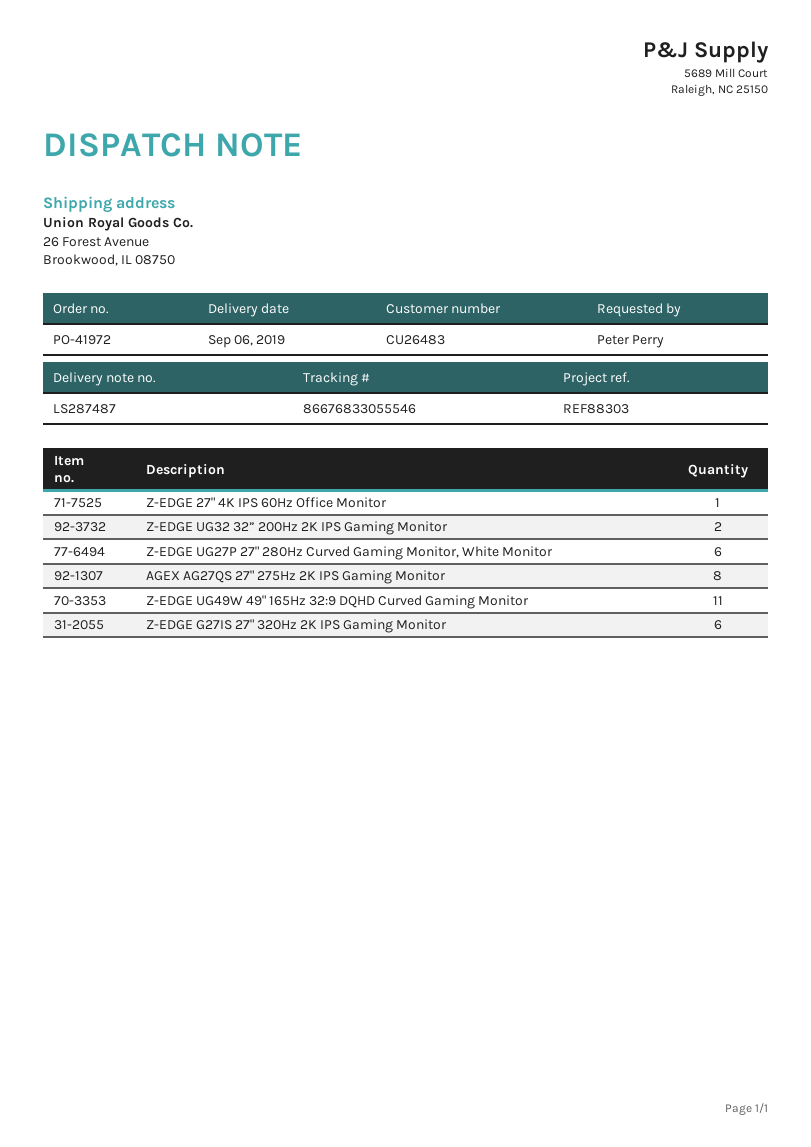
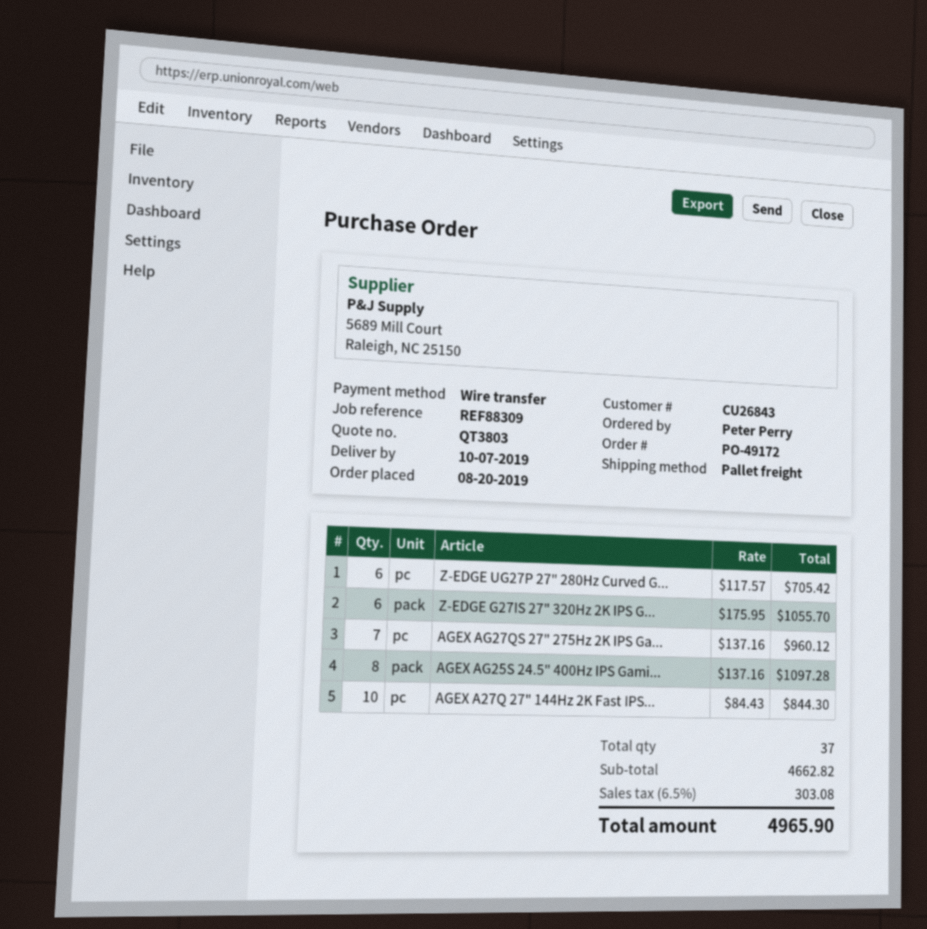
order number: PO-41972 -> PO-49172
delivery date: 2019-09-06 -> 2019-10-07
customer number: CU26483 -> CU26843
reference: REF88303 -> REF88309
Z-EDGE 27" 4K IPS 60Hz Office Monitor: 1 -> none
Z-EDGE UG32 32” 200Hz 2K IPS Gaming Monitor: 2 -> none
AGEX AG27QS 27" 275Hz 2K IPS Gaming Monitor: 8 -> 7
Z-EDGE UG49W 49" 165Hz 32:9 DQHD Curved Gaming Monitor: 11 -> none
AGEX AG25S 24.5" 400Hz IPS Gami...: none -> 8
AGEX A27Q 27" 144Hz 2K Fast IPS...: none -> 10

